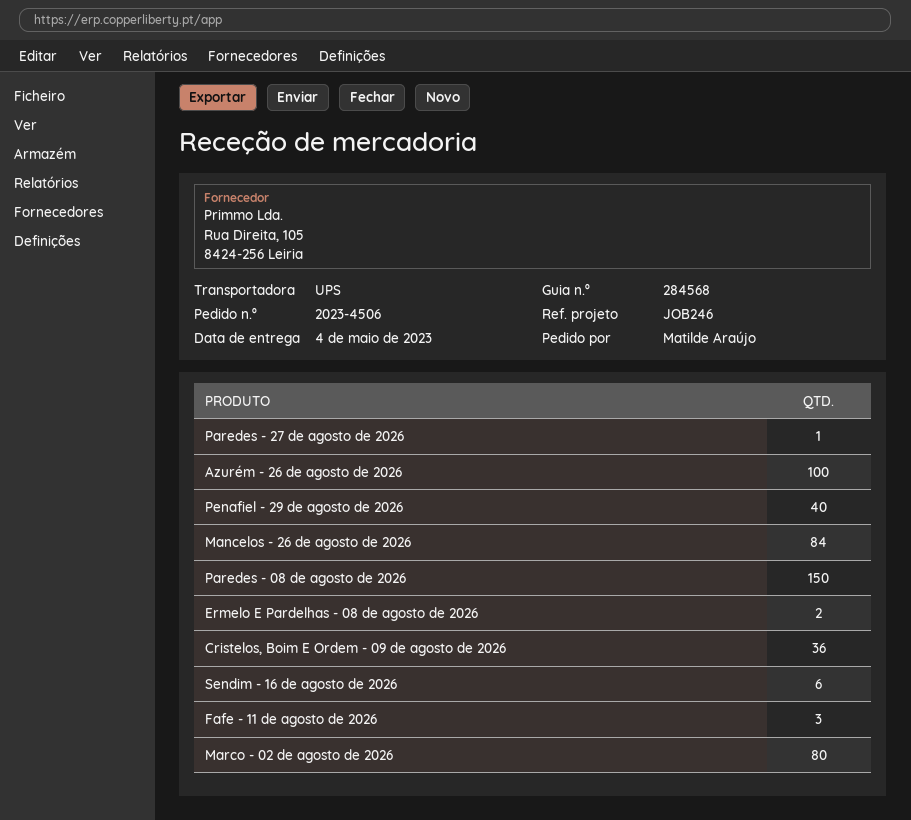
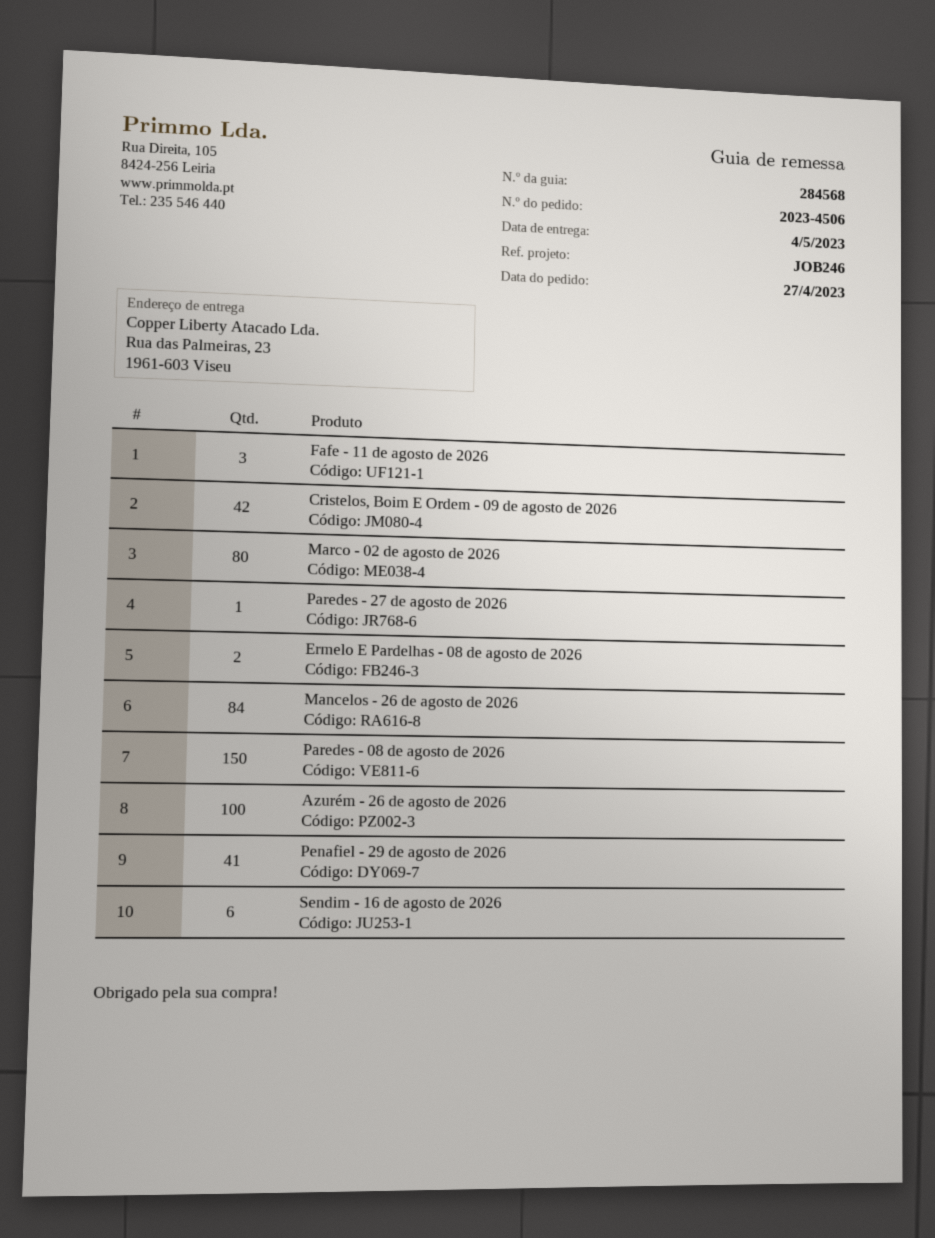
Penafiel - 29 de agosto de 2026: 40 -> 41
Cristelos, Boim E Ordem - 09 de agosto de 2026: 36 -> 42

